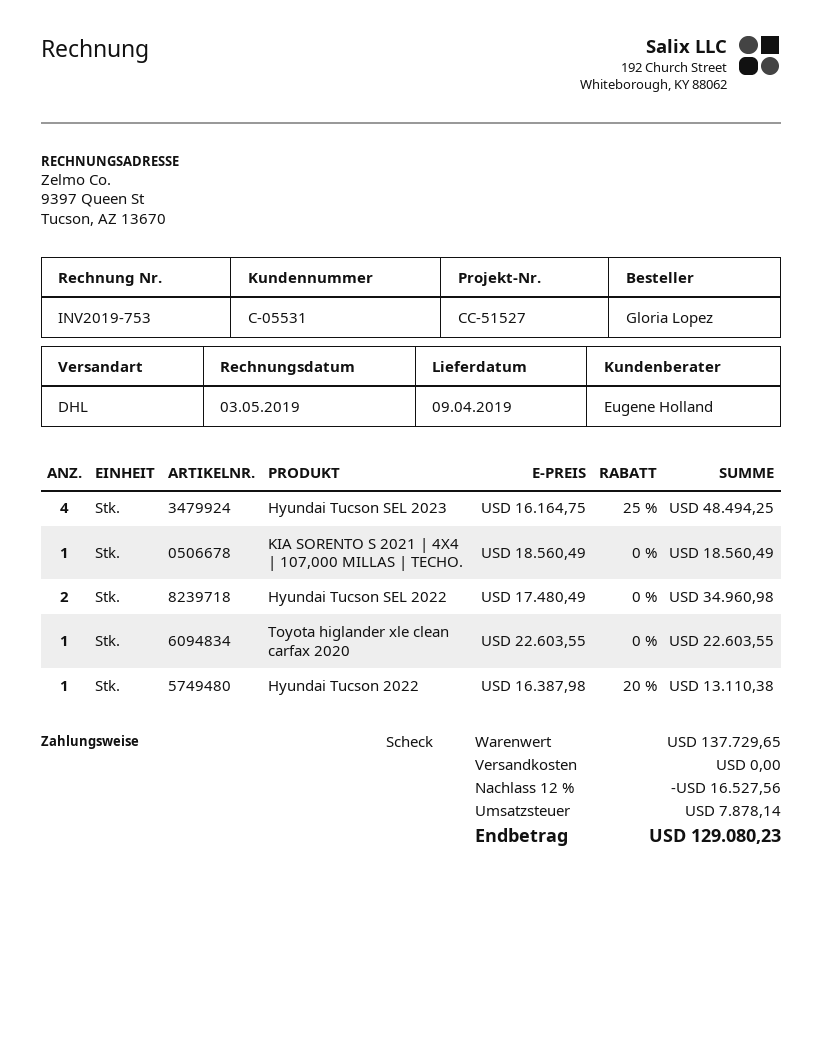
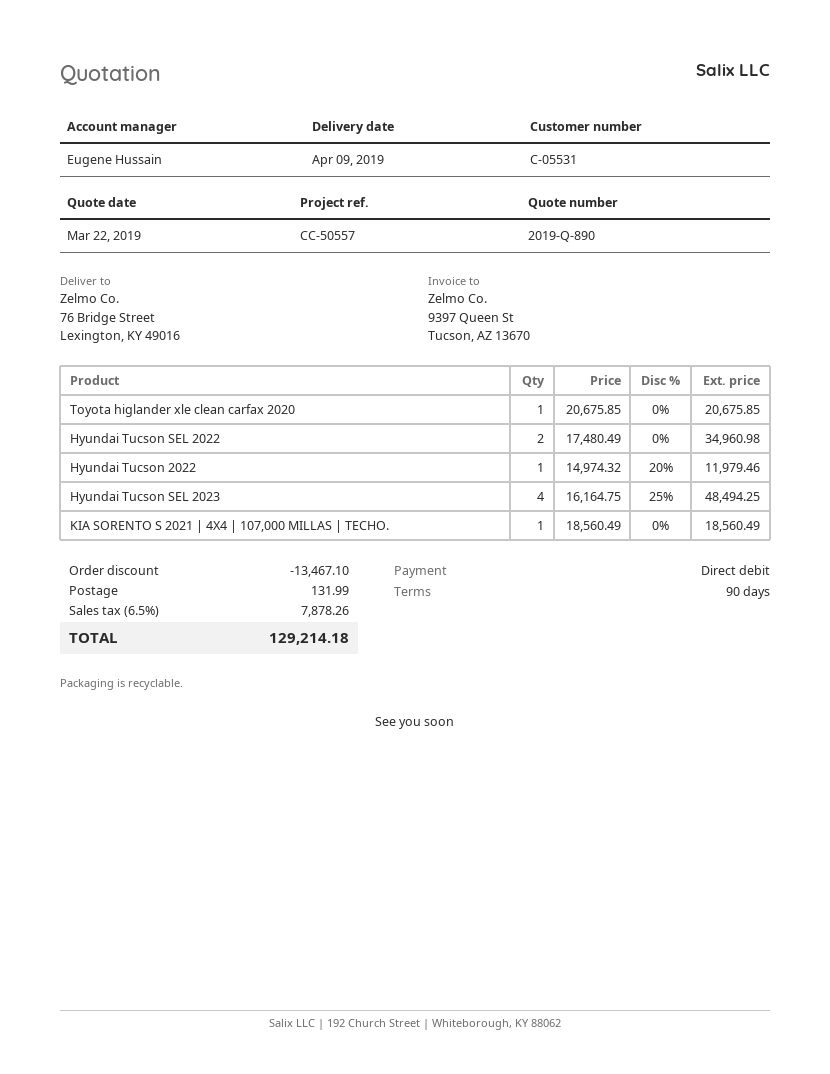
reference: CC-51527 -> CC-50557
sales rep: Eugene Holland -> Eugene Hussain
payment method: cheque -> direct debit
Toyota higlander xle clean carfax 2020: 1 x 22603.55 = 22603.55 -> 1 x 20675.85 = 20675.85
Hyundai Tucson 2022: 1 x 16387.98 - 20% = 13110.38 -> 1 x 14974.32 - 20% = 11979.46
discount: 16527.56 -> 13467.10
shipping: 0.00 -> 131.99
tax: 7878.14 -> 7878.26
total: 129080.23 -> 129214.18

